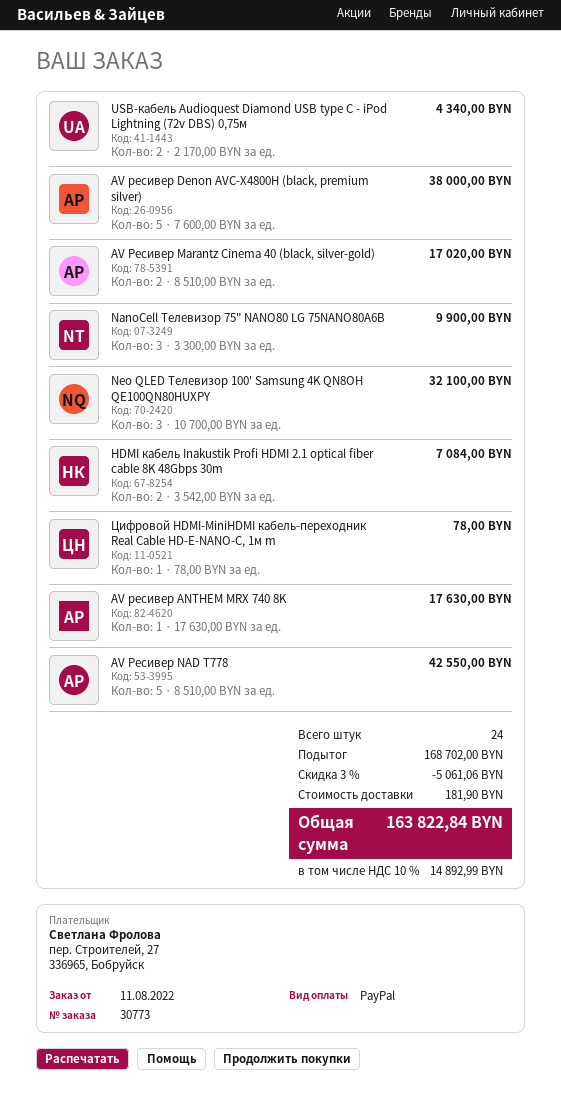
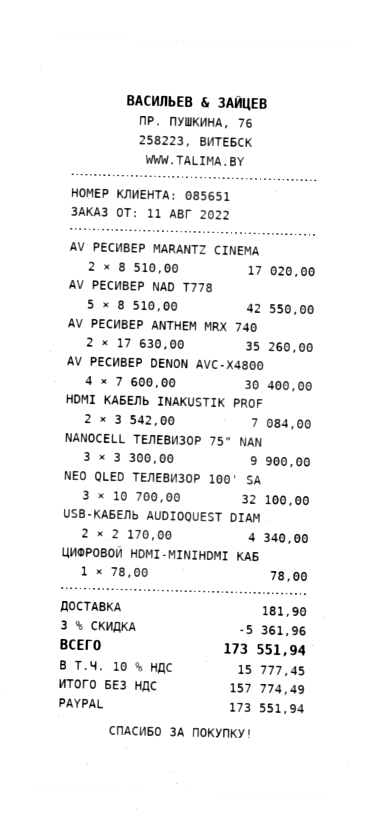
AV ресивер Denon AVC-X4800H (black, premium silver): 5 x 7600.00 = 38000.00 -> 4 x 7600.00 = 30400.00
AV ресивер ANTHEM MRX 740 8K: 1 x 17630.00 = 17630.00 -> 2 x 17630.00 = 35260.00
discount: 3% = 5061.06 -> 3% = 5361.96
tax: 10% = 14892.99 -> 10% = 15777.45
total: 163822.84 -> 173551.94

